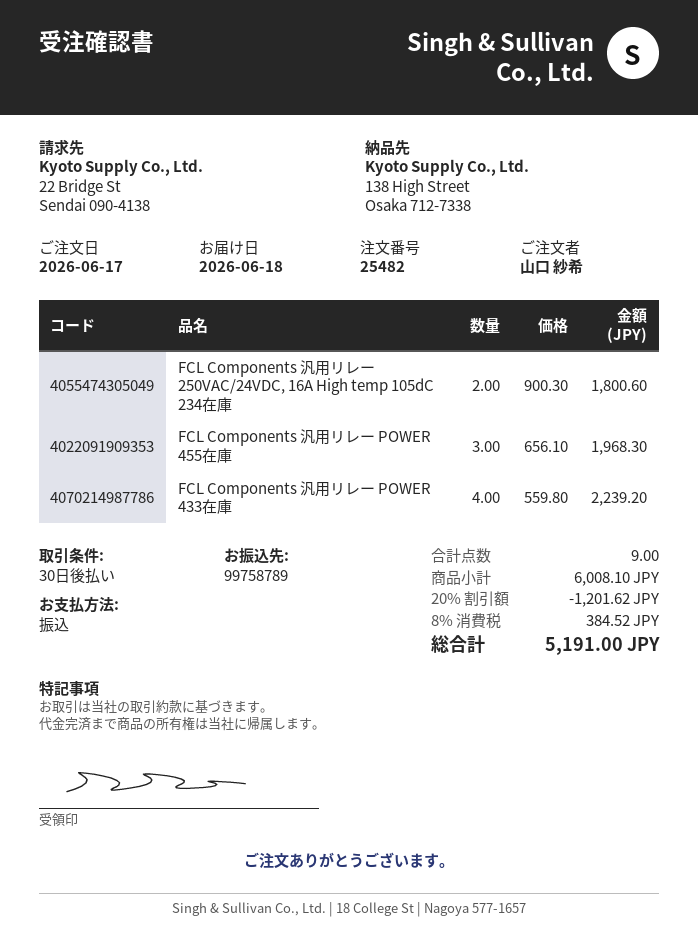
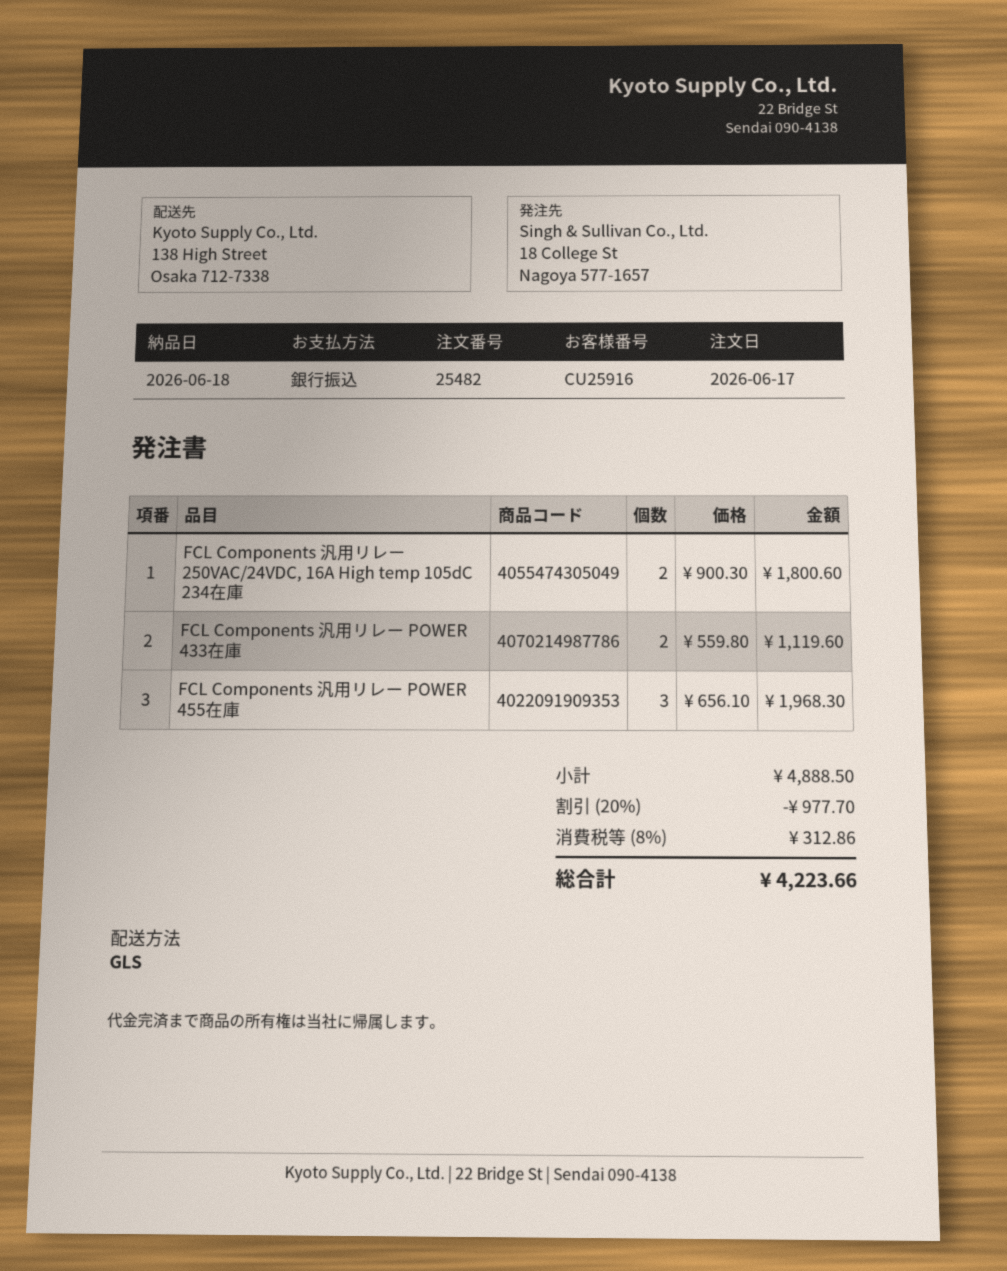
FCL Components 汎用リレー POWER 433在庫: 4 x 559.80 = 2239.20 -> 2 x 559.80 = 1119.60
subtotal: 6008.10 -> 4888.50
discount: 20% = 1201.62 -> 20% = 977.70
tax: 8% = 384.52 -> 8% = 312.86
total: 5191.00 -> 4223.66

